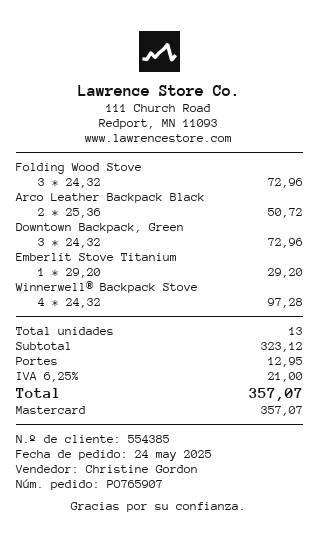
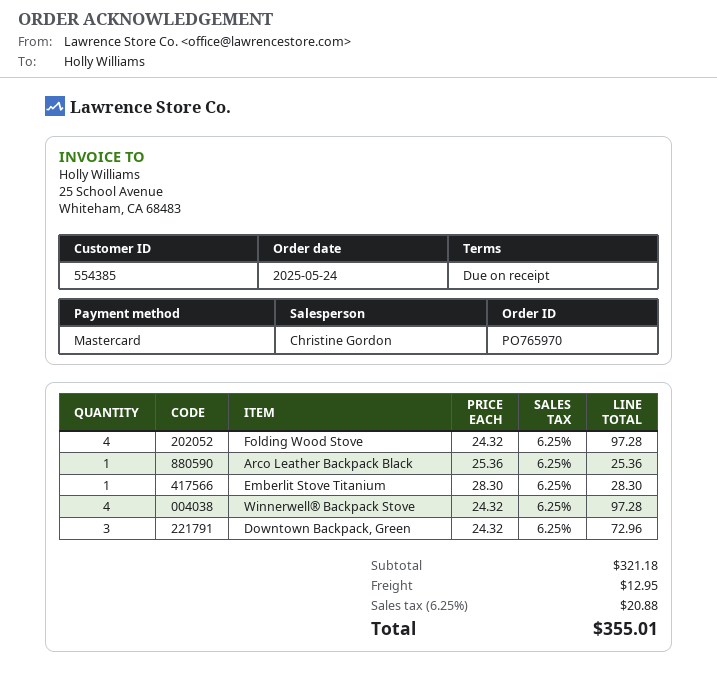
order number: PO765907 -> PO765970
Folding Wood Stove: 3 x 24.32 = 72.96 -> 4 x 24.32 = 97.28
Arco Leather Backpack Black: 2 x 25.36 = 50.72 -> 1 x 25.36 = 25.36
Emberlit Stove Titanium: 1 x 29.20 = 29.20 -> 1 x 28.30 = 28.30
subtotal: 323.12 -> 321.18
tax: 6.25% = 21.00 -> 6.25% = 20.88
total: 357.07 -> 355.01

